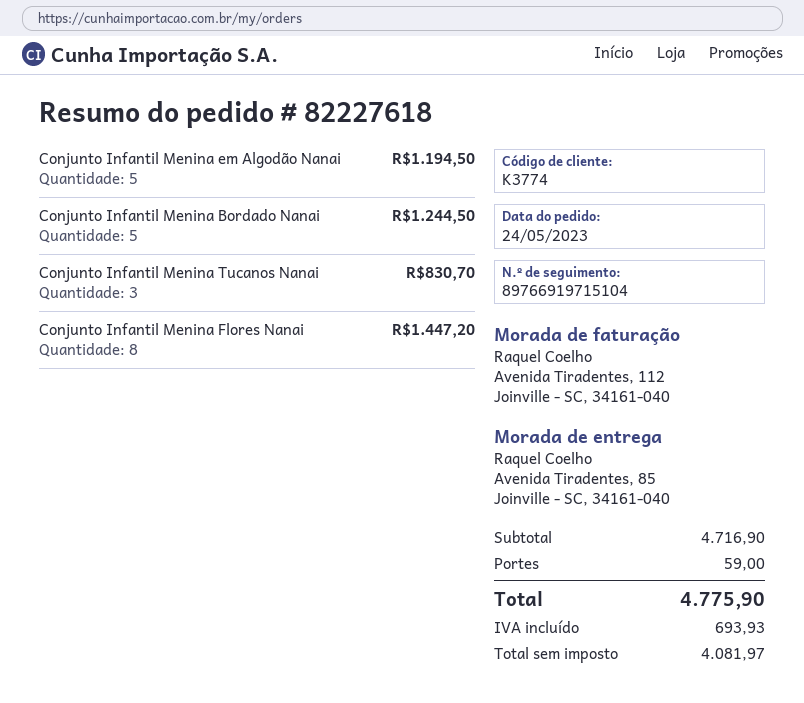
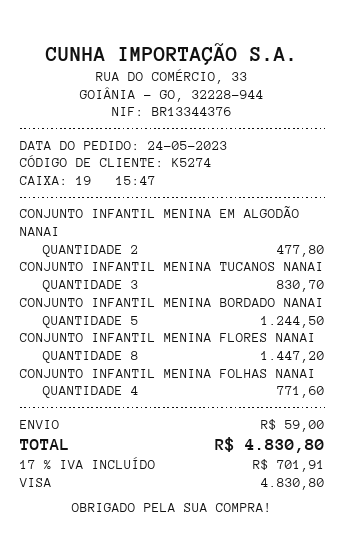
customer number: K3774 -> K5274
Conjunto Infantil Menina em Algodão Nanai: 5 for 1194.50 -> 2 for 477.80
CONJUNTO INFANTIL MENINA FOLHAS NANAI: none -> 4 for 771.60
tax: 693.93 -> 701.91
total: 4775.90 -> 4830.80

